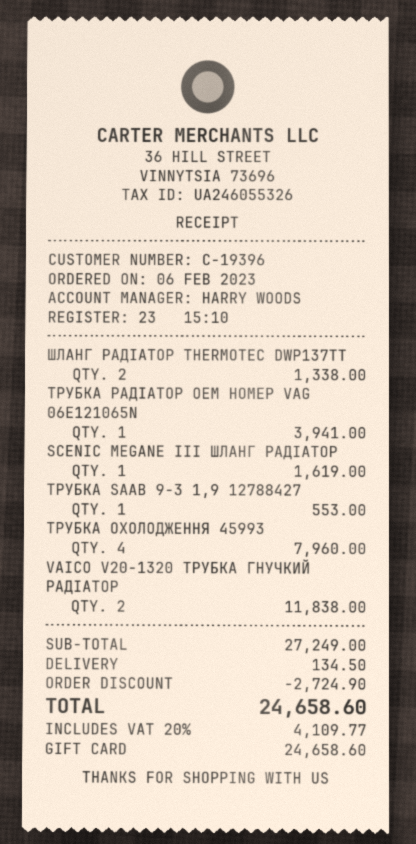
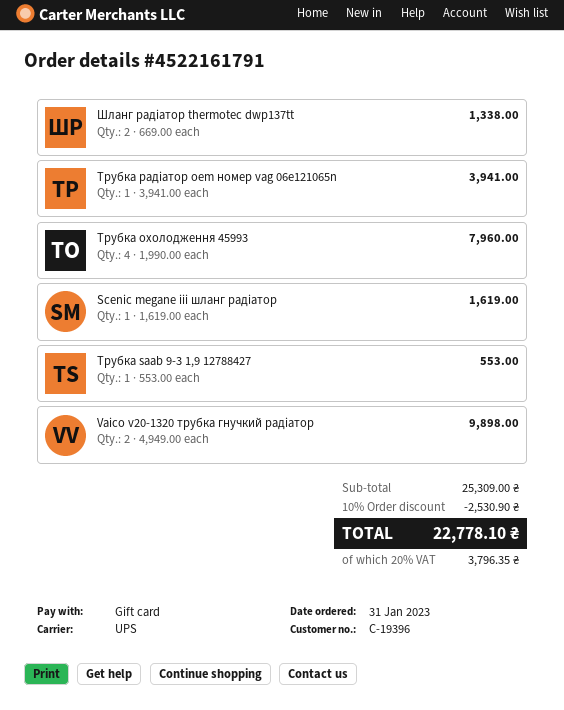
order date: 2023-02-06 -> 2023-01-31
VAICO V20-1320 ТРУБКА ГНУЧКИЙ РАДІАТОР: 2 for 11838.00 -> 2 for 9898.00
subtotal: 27249.00 -> 25309.00
discount: 2724.90 -> 2530.90
shipping: 134.50 -> none
tax: 20% = 4109.77 -> 20% = 3796.35
total: 24658.60 -> 22778.10

